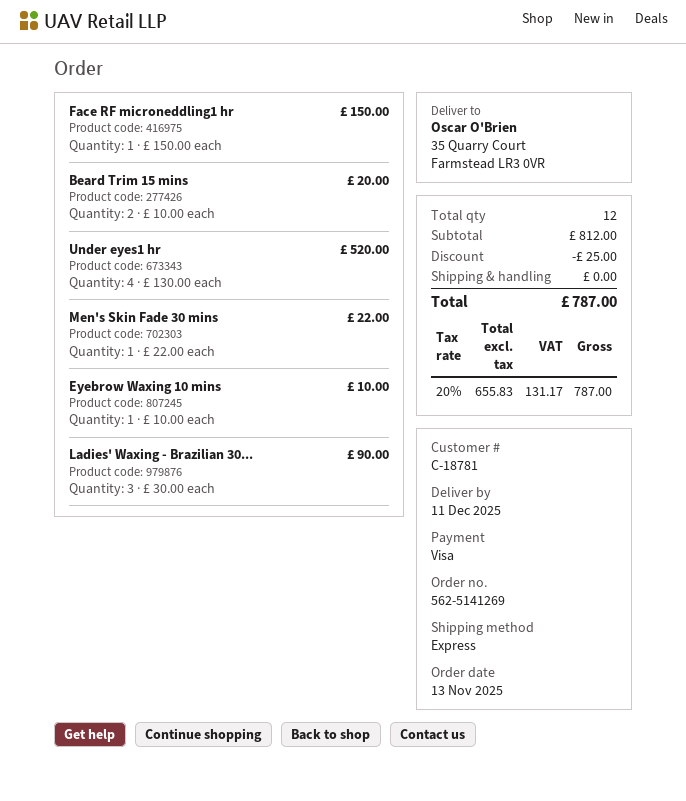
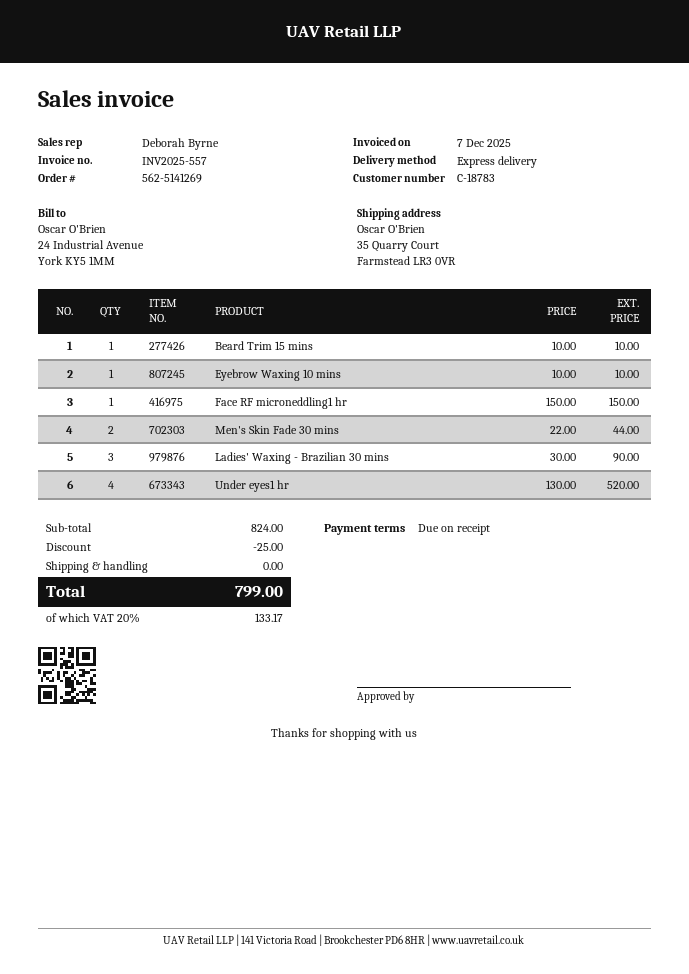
customer number: C-18781 -> C-18783
Beard Trim 15 mins: 2 x 10.00 = 20.00 -> 1 x 10.00 = 10.00
Men's Skin Fade 30 mins: 1 x 22.00 = 22.00 -> 2 x 22.00 = 44.00
subtotal: 812.00 -> 824.00
tax: 20% = 131.17 -> 20% = 133.17
total: 787.00 -> 799.00

